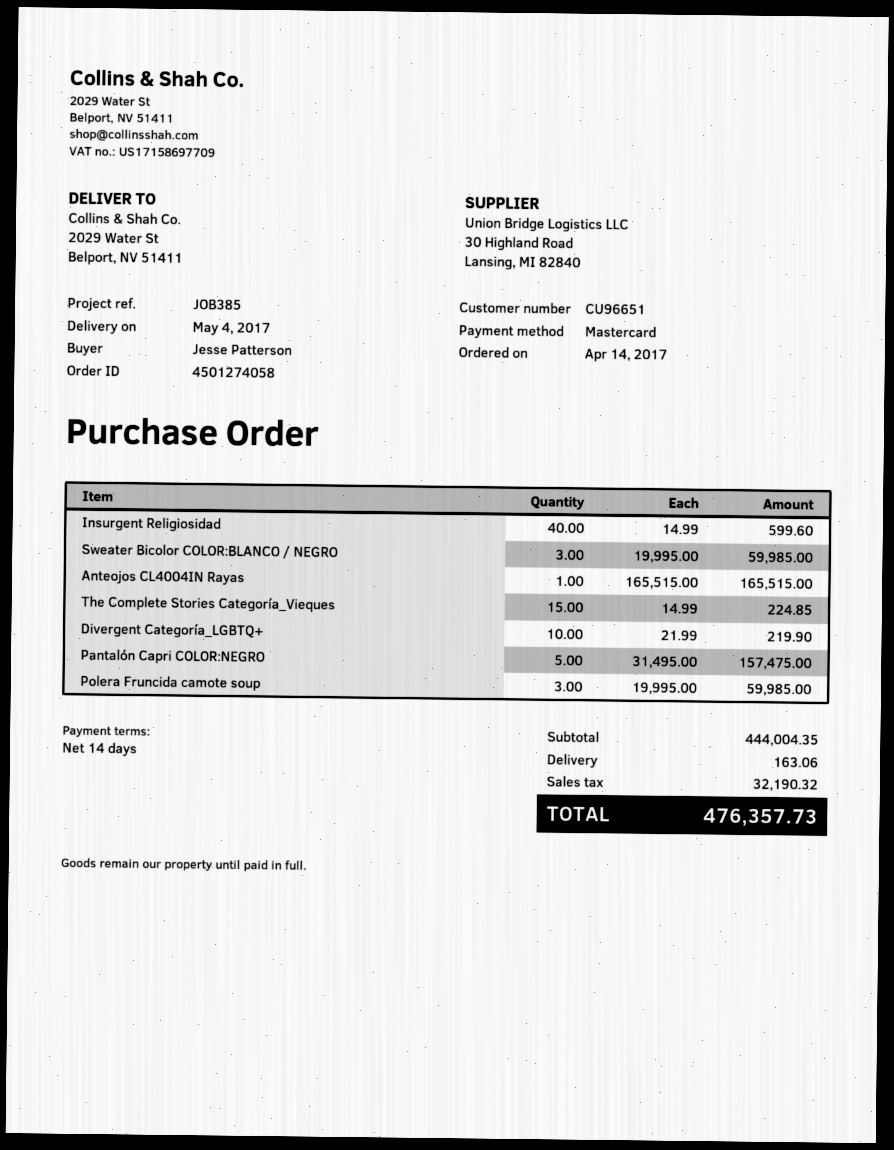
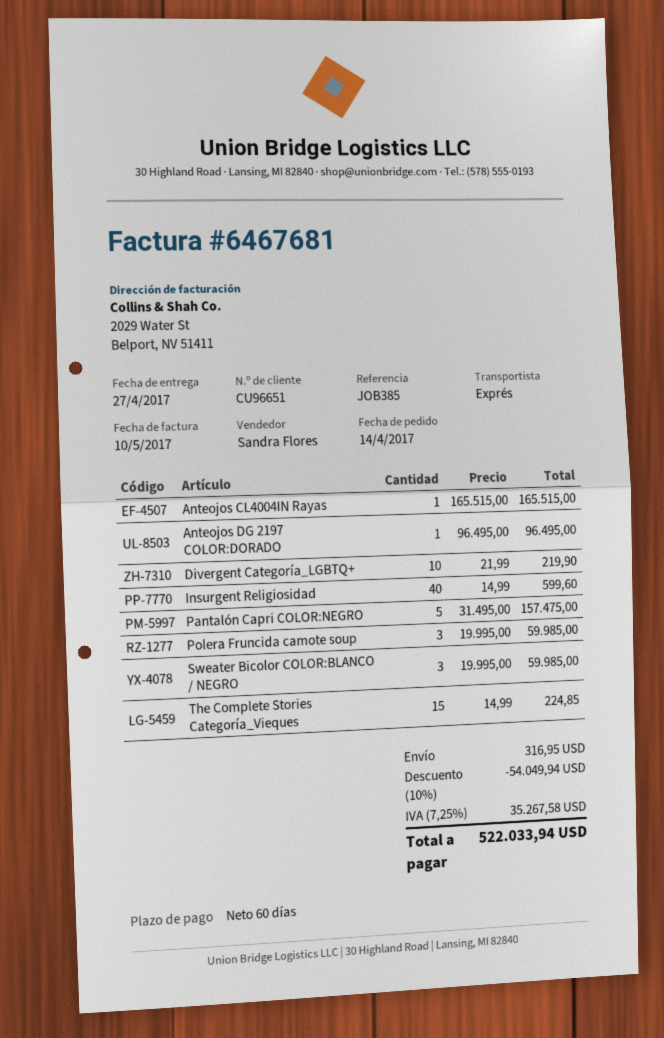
delivery date: 2017-05-04 -> 2017-04-27
payment terms: 14 days -> 60 days
Anteojos DG 2197 COLOR:DORADO: none -> 1 x 96495.00 = 96495.00
discount: none -> 10% = 54049.94
shipping: 163.06 -> 316.95
tax: 32190.32 -> 35267.58
total: 476357.73 -> 522033.94

